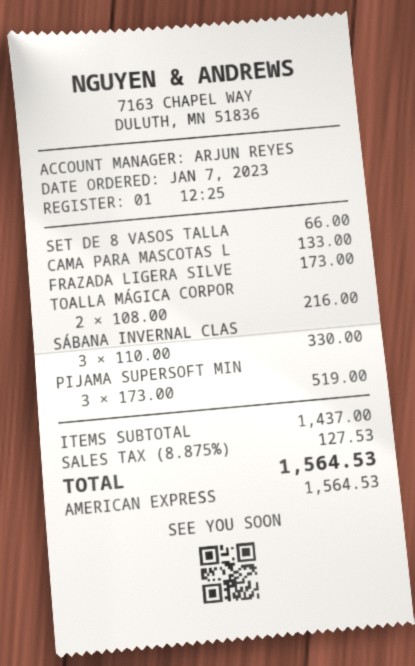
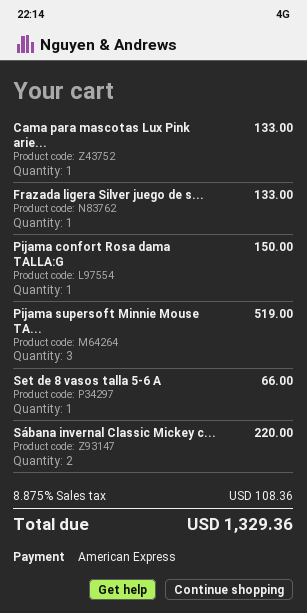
FRAZADA LIGERA SILVE: 1 for 173.00 -> 1 for 133.00
TOALLA MÁGICA CORPOR: 2 for 216.00 -> none
SÁBANA INVERNAL CLAS: 3 for 330.00 -> 2 for 220.00
Pijama confort Rosa dama TALLA:G: none -> 1 for 150.00
tax: 8.875% = 127.53 -> 8.875% = 108.36
total: 1564.53 -> 1329.36

